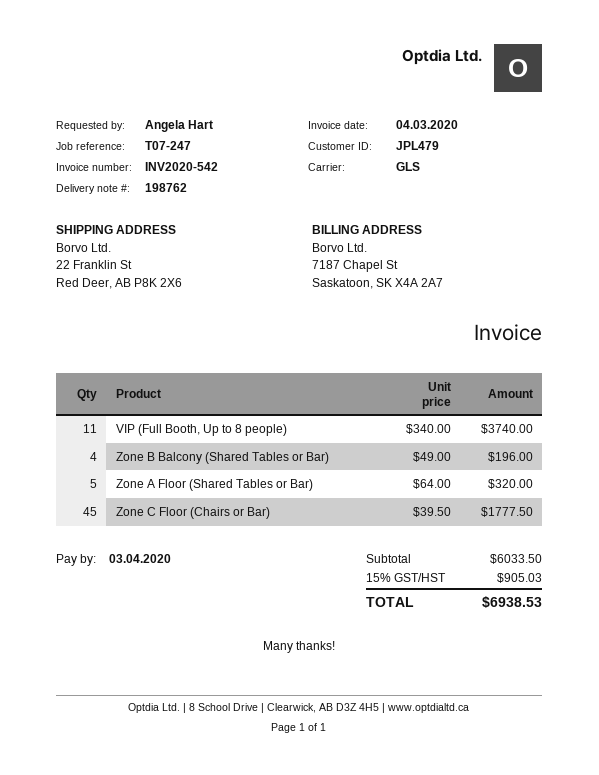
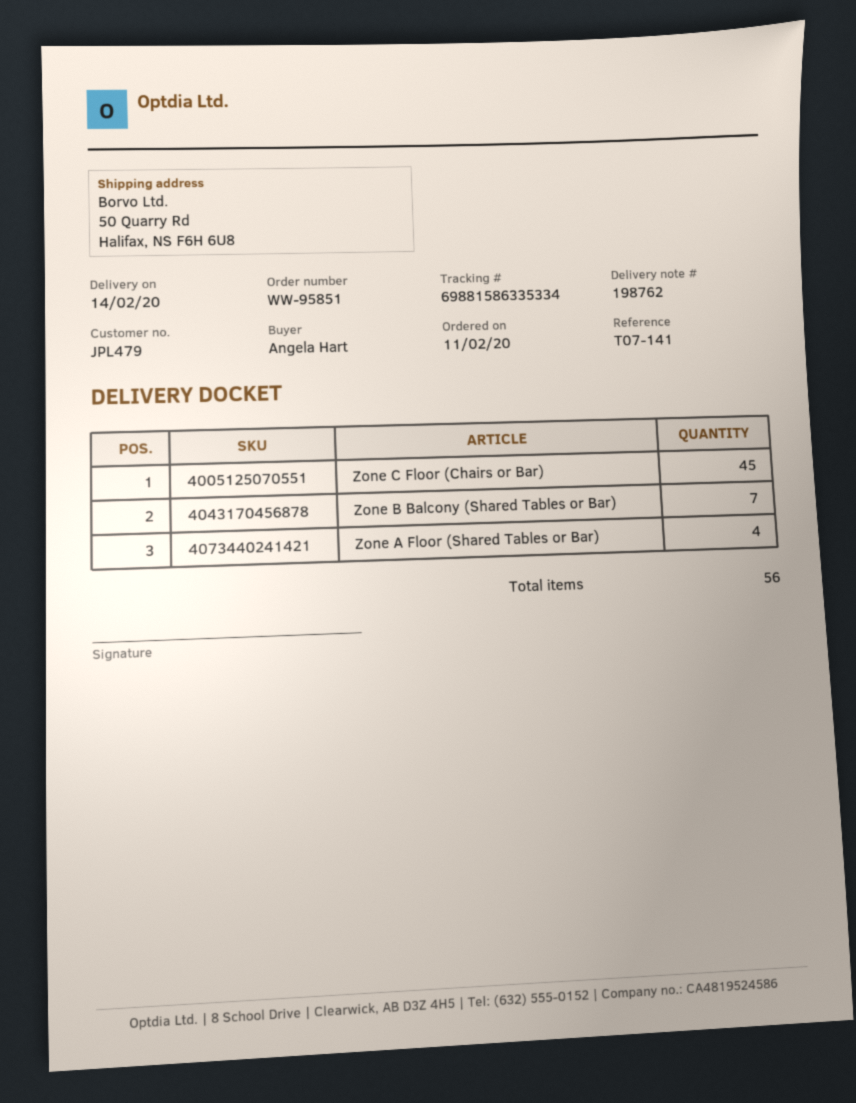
reference: T07-247 -> T07-141
ship to: 22 Franklin St, Red Deer, AB P8K 2X6 -> 50 Quarry Rd, Halifax, NS F6H 6U8
VIP (Full Booth, Up to 8 people): 11 -> none
Zone B Balcony (Shared Tables or Bar): 4 -> 7
Zone A Floor (Shared Tables or Bar): 5 -> 4

